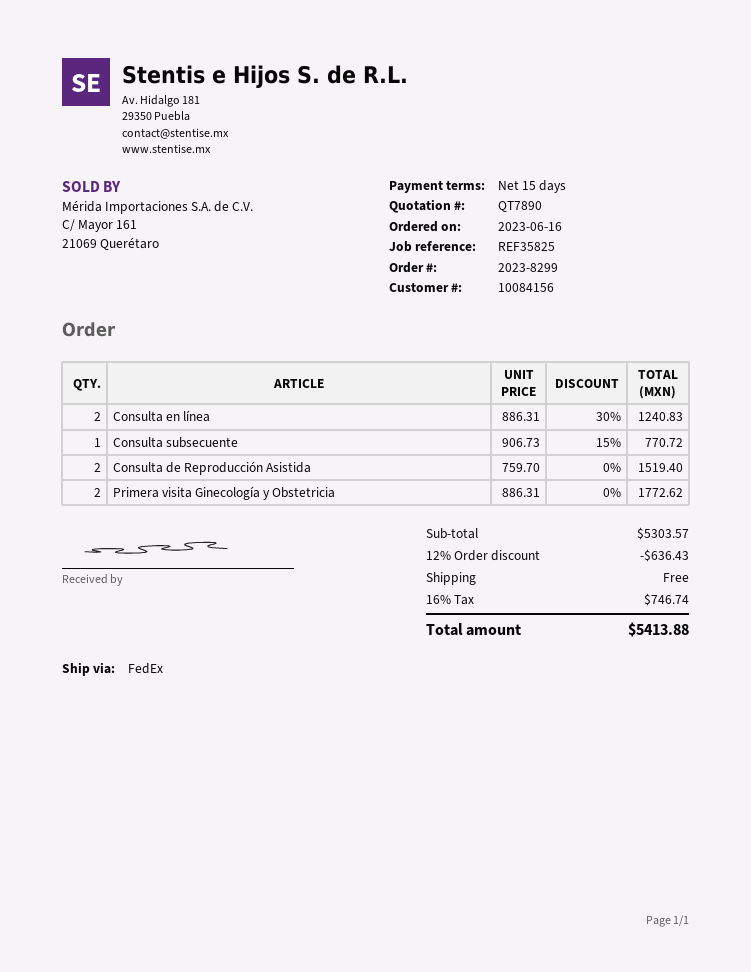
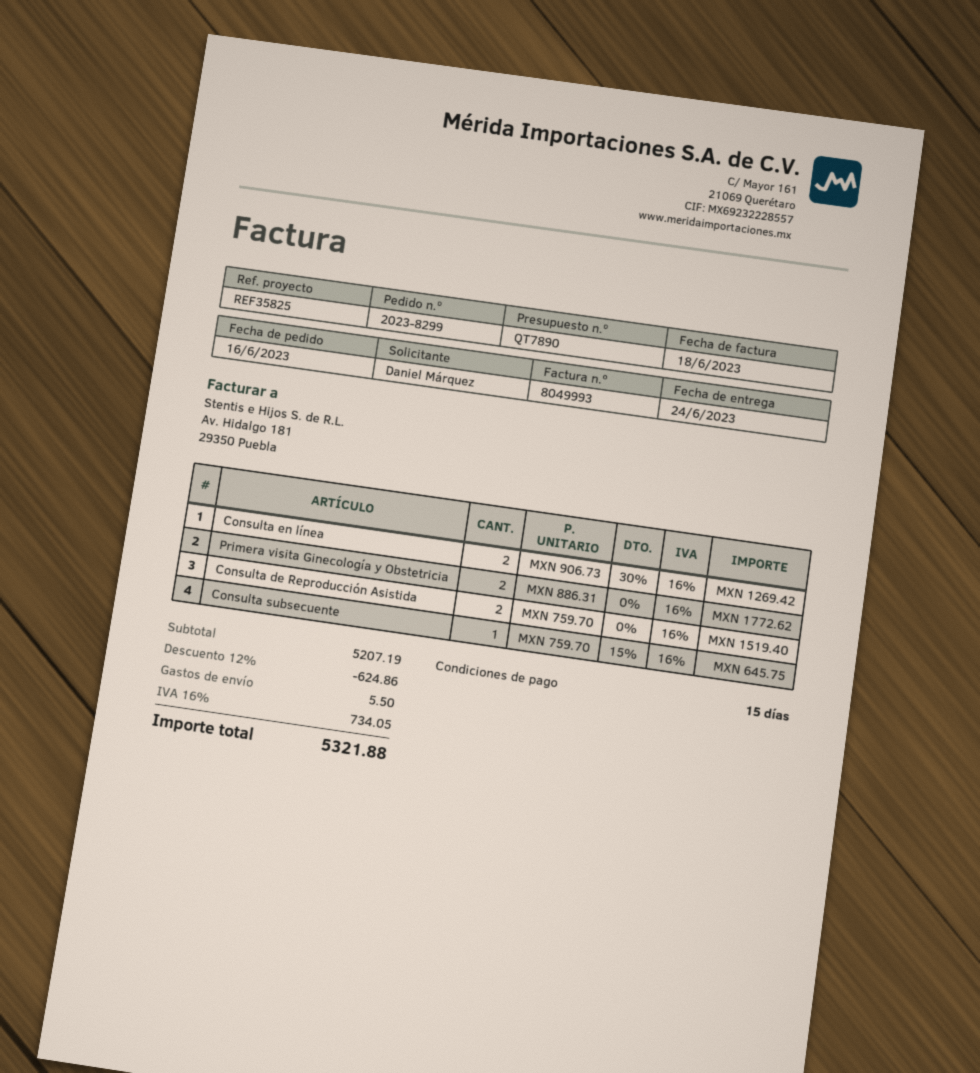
Consulta en línea: 2 x 886.31 - 30% = 1240.83 -> 2 x 906.73 - 30% = 1269.42
Consulta subsecuente: 1 x 906.73 - 15% = 770.72 -> 1 x 759.70 - 15% = 645.75
subtotal: 5303.57 -> 5207.19
discount: 12% = 636.43 -> 12% = 624.86
shipping: 0.00 -> 5.50
tax: 16% = 746.74 -> 16% = 734.05
total: 5413.88 -> 5321.88

